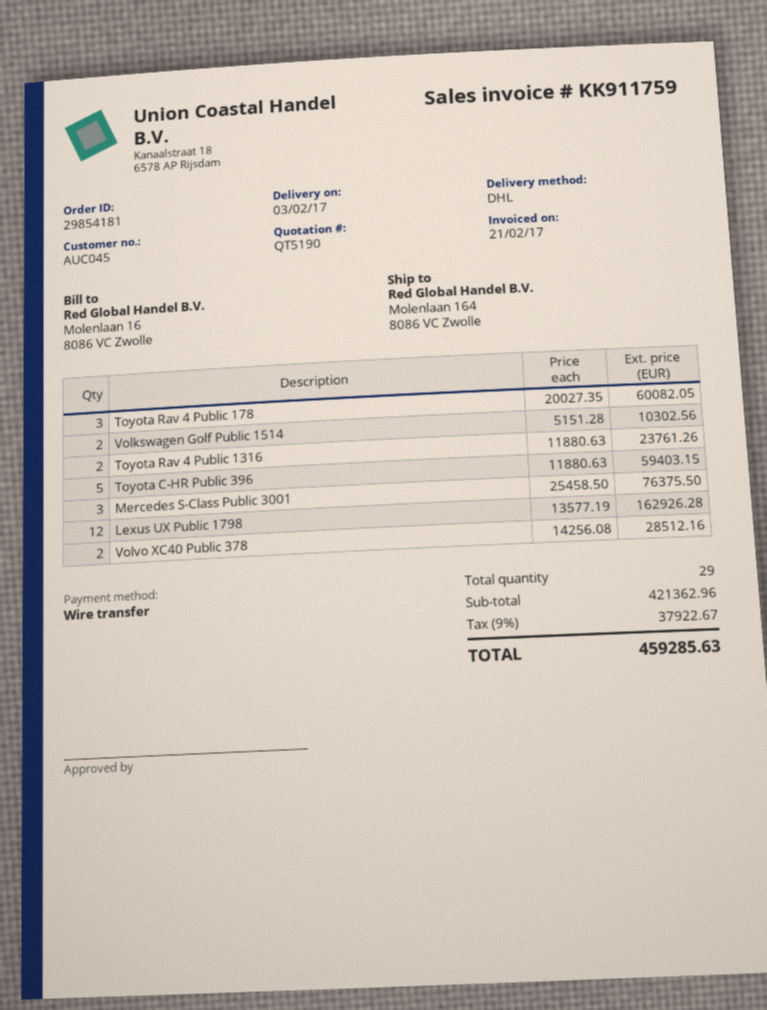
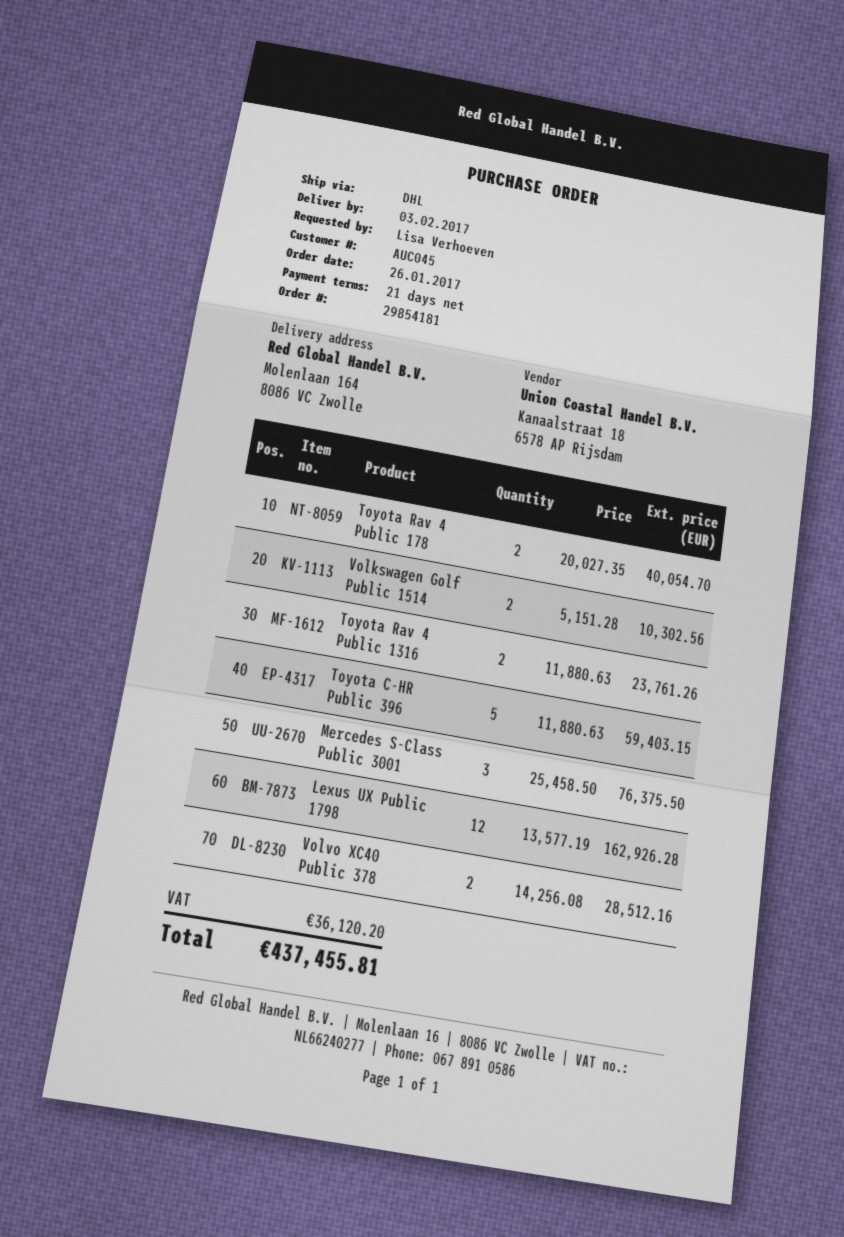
Toyota Rav 4 Public 178: 3 x 20027.35 = 60082.05 -> 2 x 20027.35 = 40054.70
tax: 37922.67 -> 36120.20
total: 459285.63 -> 437455.81

